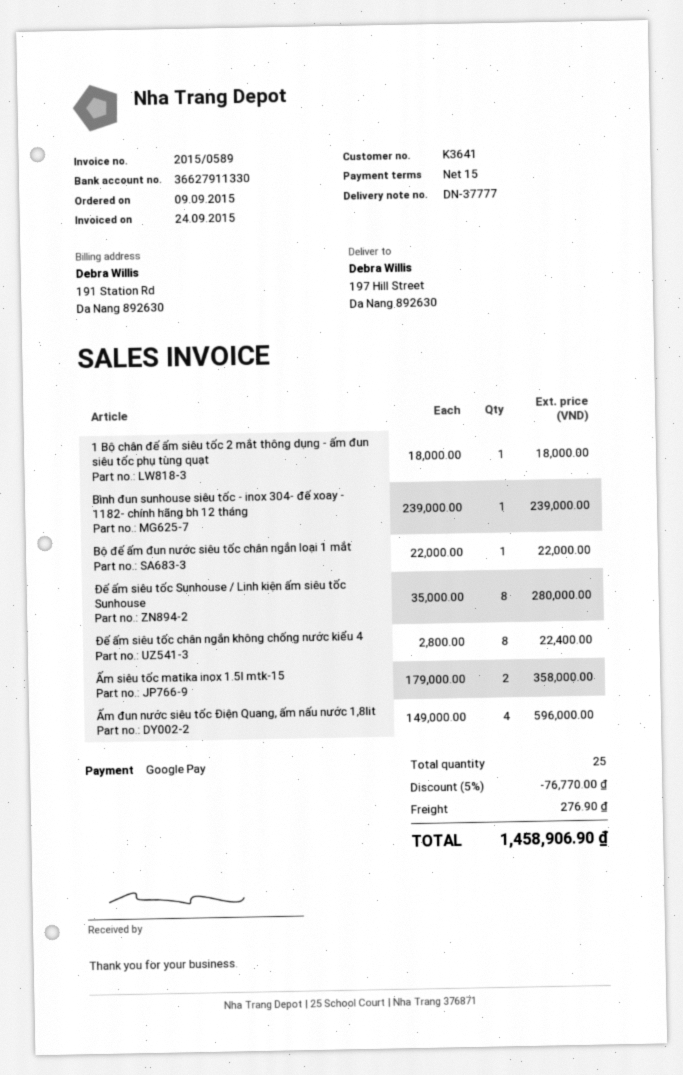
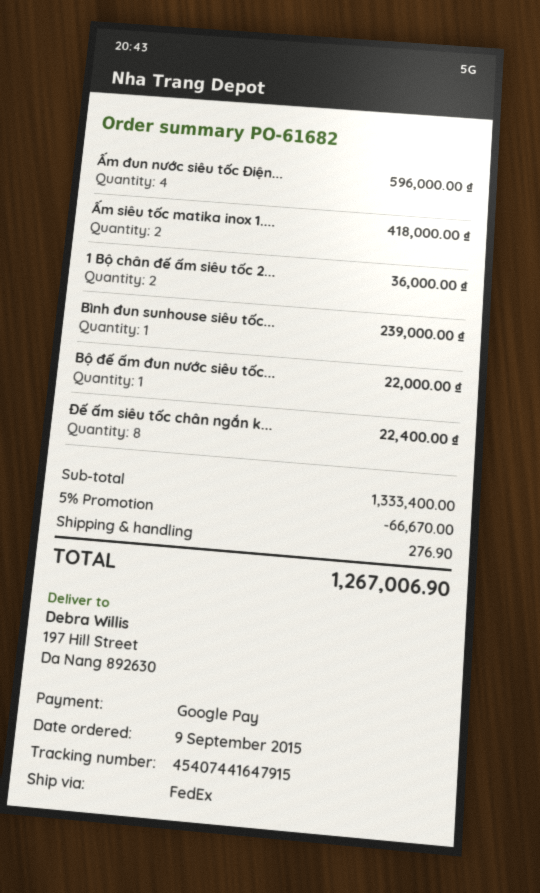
1 Bộ chân đế ấm siêu tốc 2 mắt thông dụng - ấm đun siêu tốc phụ tùng quạt: 1 for 18000.00 -> 2 for 36000.00
Đế ấm siêu tốc Sunhouse / Linh kiện ấm siêu tốc Sunhouse: 8 for 280000.00 -> none
Ấm siêu tốc matika inox 1.5l mtk-15: 2 for 358000.00 -> 2 for 418000.00
discount: 5% = 76770.00 -> 5% = 66670.00
total: 1458906.90 -> 1267006.90

